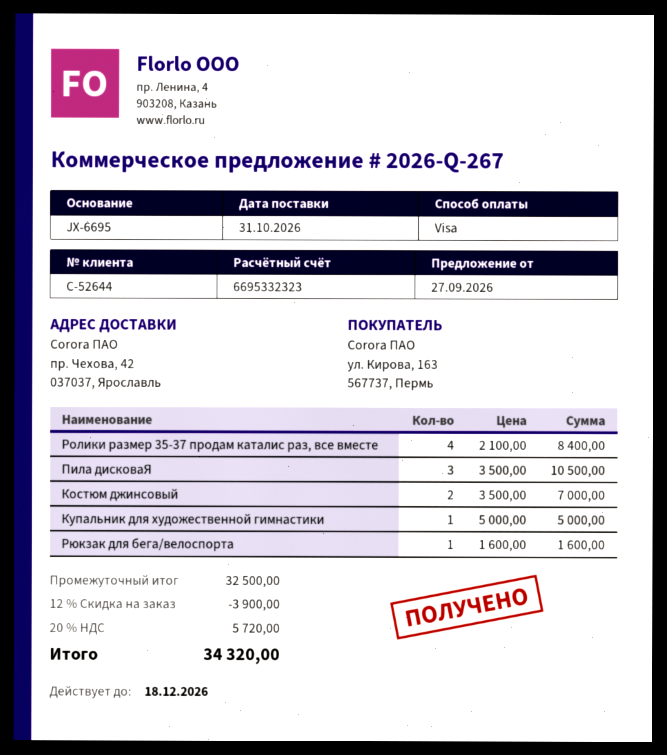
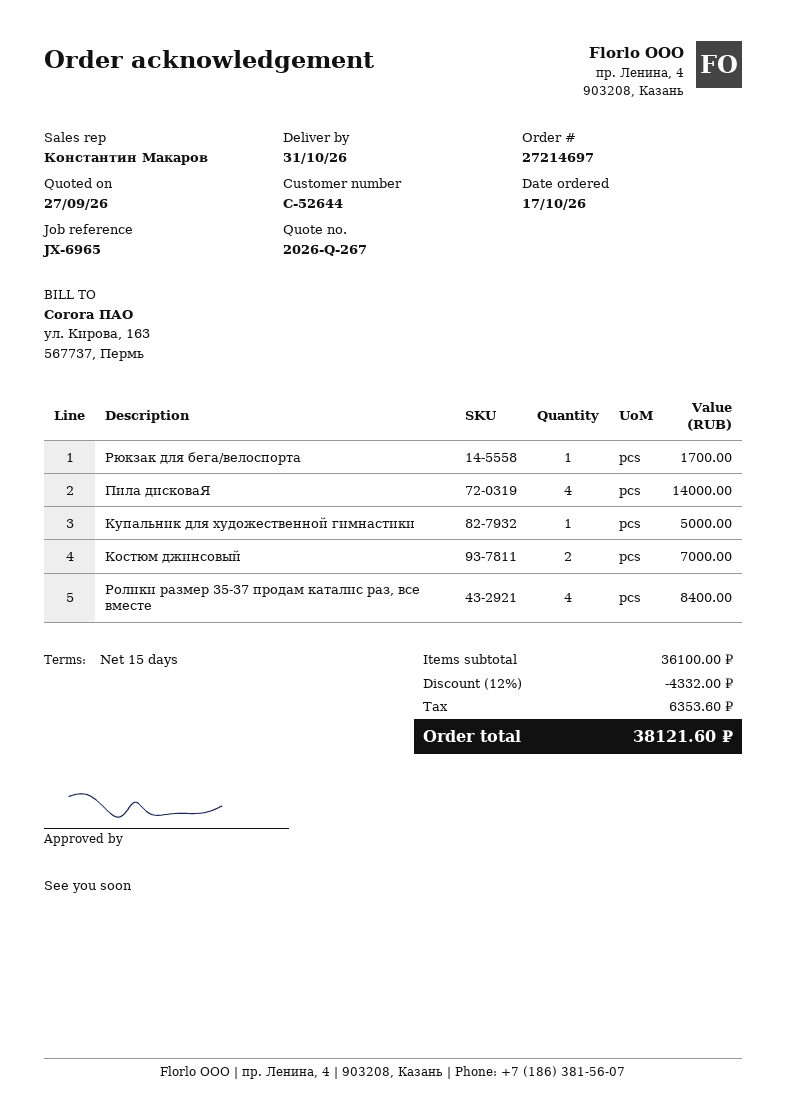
reference: JX-6695 -> JX-6965
Пила дисковаЯ: 3 for 10500.00 -> 4 for 14000.00
Рюкзак для бега/велоспорта: 1 for 1600.00 -> 1 for 1700.00
subtotal: 32500.00 -> 36100.00
discount: 12% = 3900.00 -> 12% = 4332.00
tax: 5720.00 -> 6353.60
total: 34320.00 -> 38121.60

